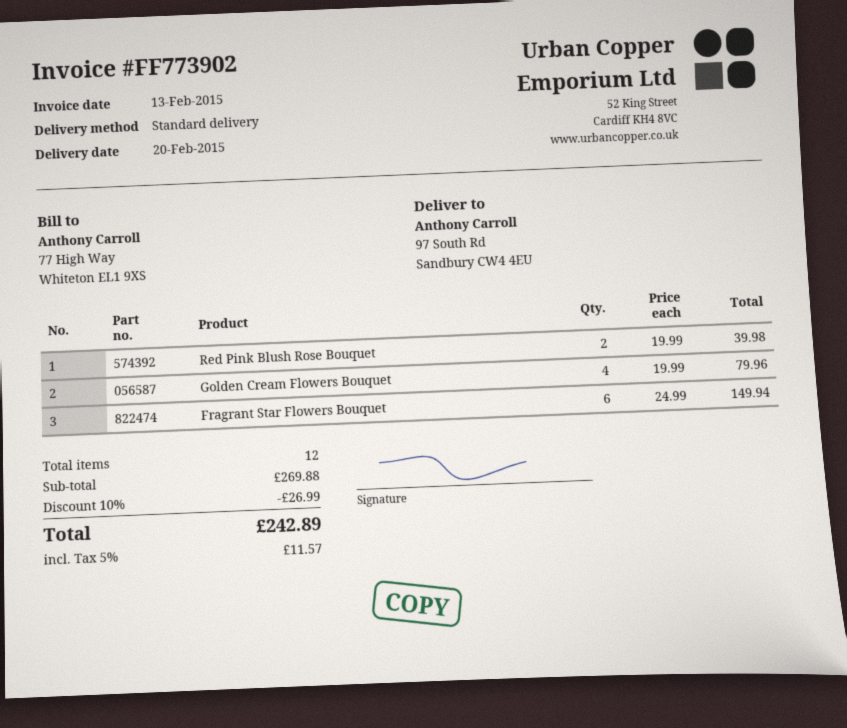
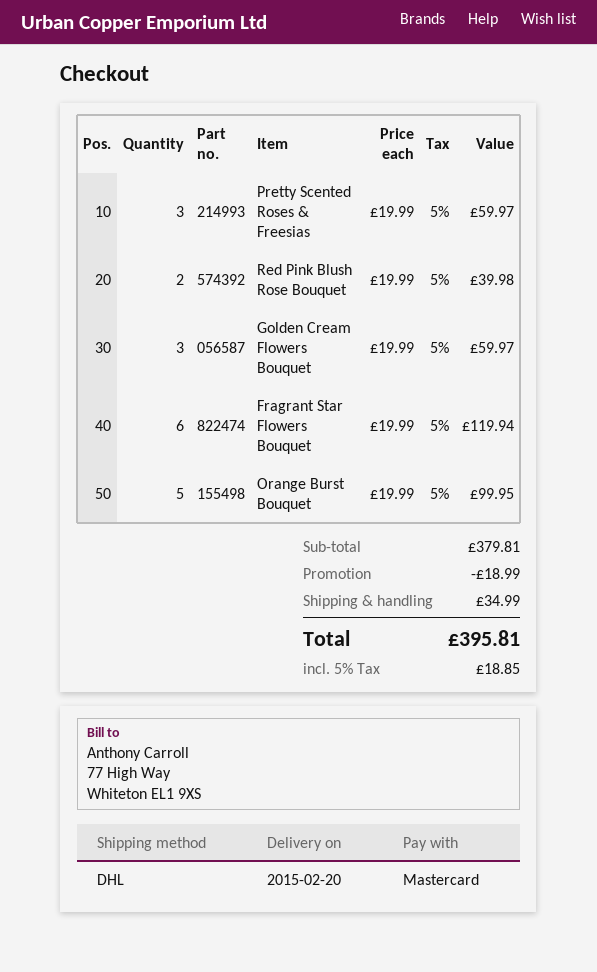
shipping method: standard -> DHL
Golden Cream Flowers Bouquet: 4 x 19.99 = 79.96 -> 3 x 19.99 = 59.97
Fragrant Star Flowers Bouquet: 6 x 24.99 = 149.94 -> 6 x 19.99 = 119.94
Pretty Scented Roses & Freesias: none -> 3 x 19.99 = 59.97
Orange Burst Bouquet: none -> 5 x 19.99 = 99.95
subtotal: 269.88 -> 379.81
discount: 26.99 -> 18.99
shipping: none -> 34.99
tax: 5% = 11.57 -> 5% = 18.85
total: 242.89 -> 395.81

